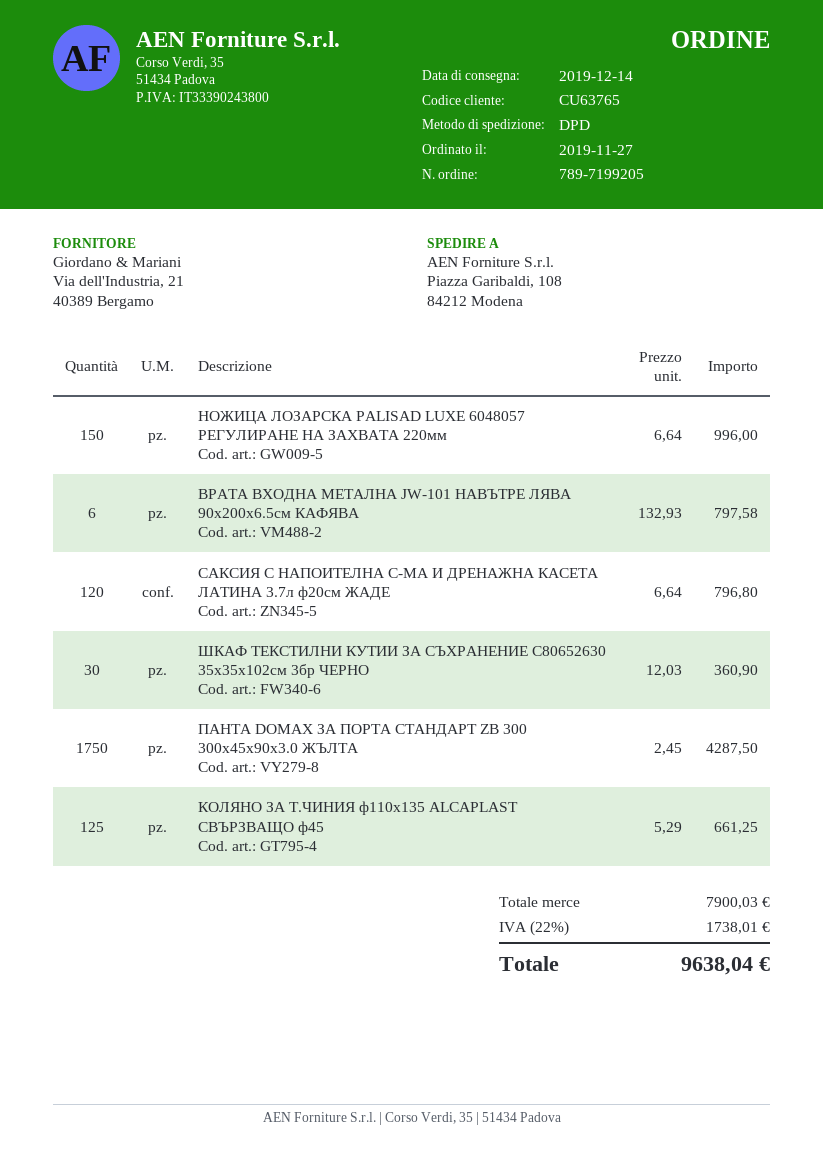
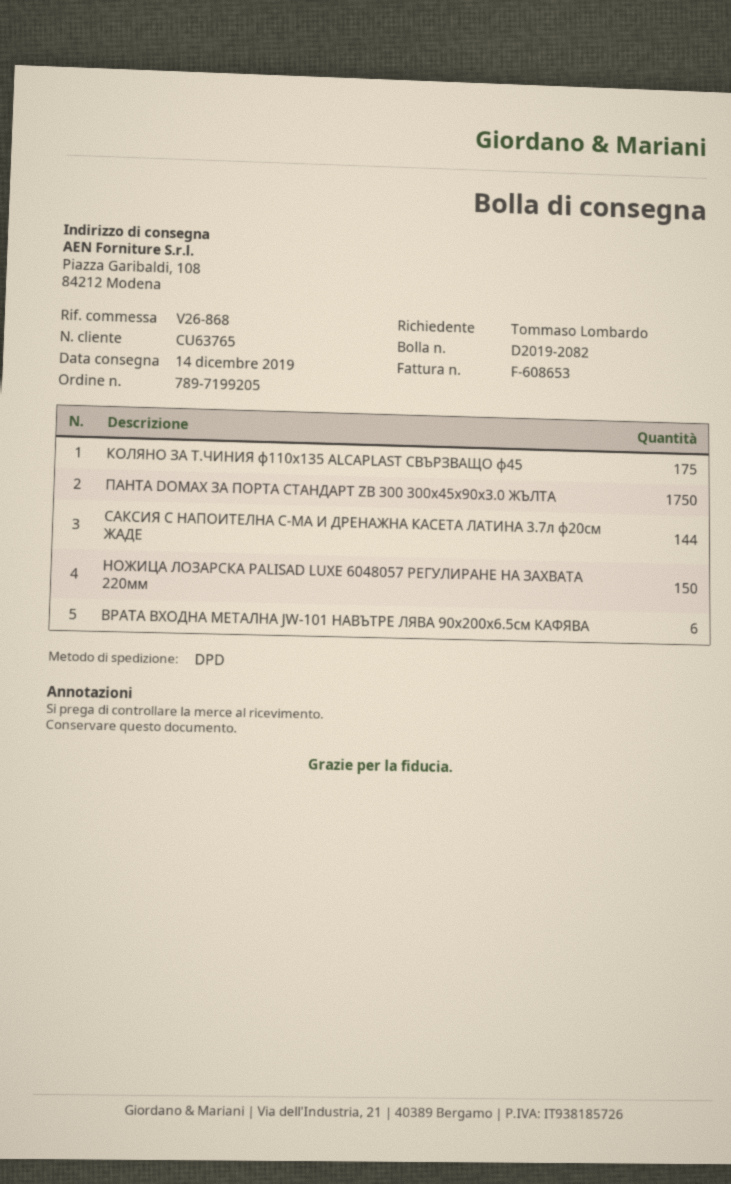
САКСИЯ С НАПОИТЕЛНА С-МА И ДРЕНАЖНА КАСЕТА ЛАТИНА 3.7л ф20см ЖАДЕ: 120 -> 144
ШКАФ ТЕКСТИЛНИ КУТИИ ЗА СЪХРАНЕНИЕ C80652630 35х35х102см 3бр ЧЕРНО: 30 -> none
КОЛЯНО ЗА Т.ЧИНИЯ ф110х135 ALCAPLAST СВЪРЗВАЩО ф45: 125 -> 175

